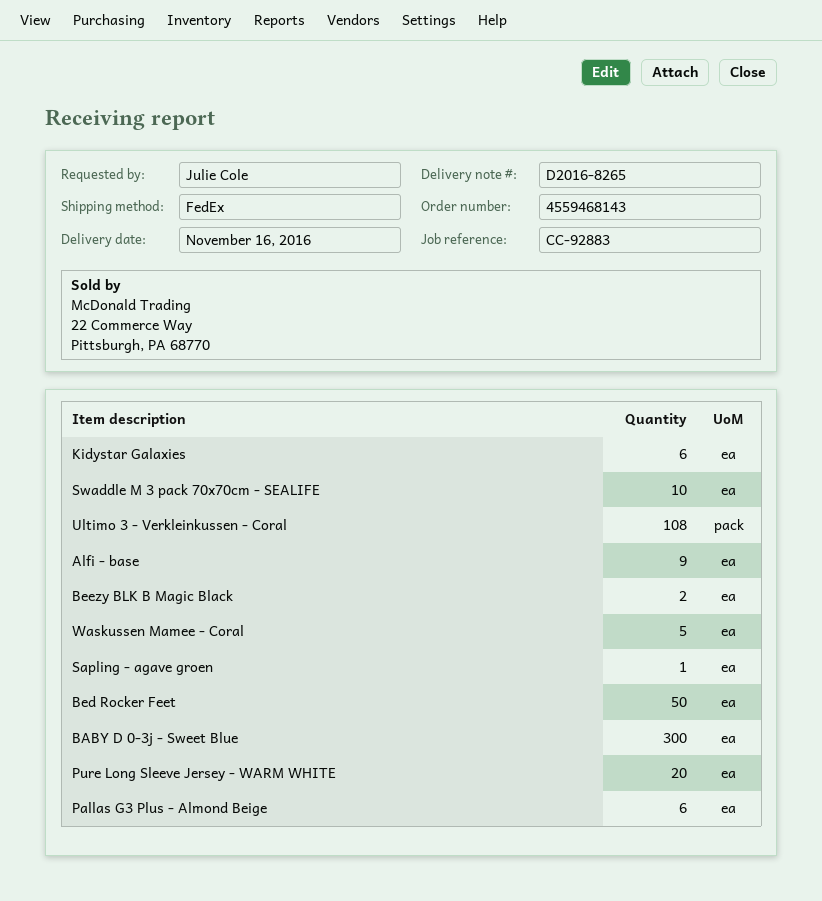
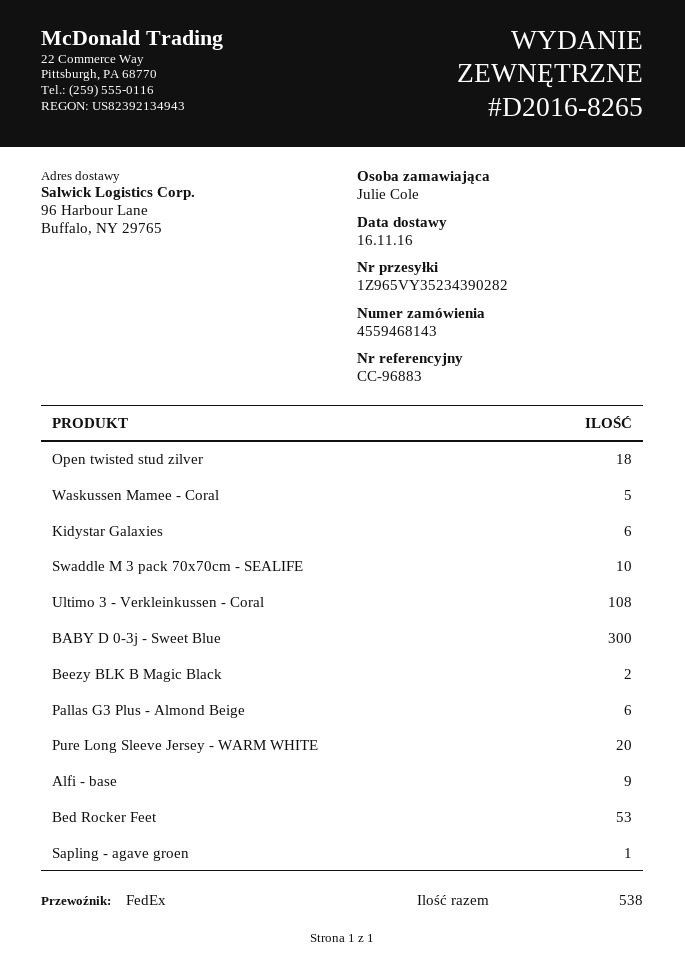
reference: CC-92883 -> CC-96883
Bed Rocker Feet: 50 -> 53
Open twisted stud zilver: none -> 18

